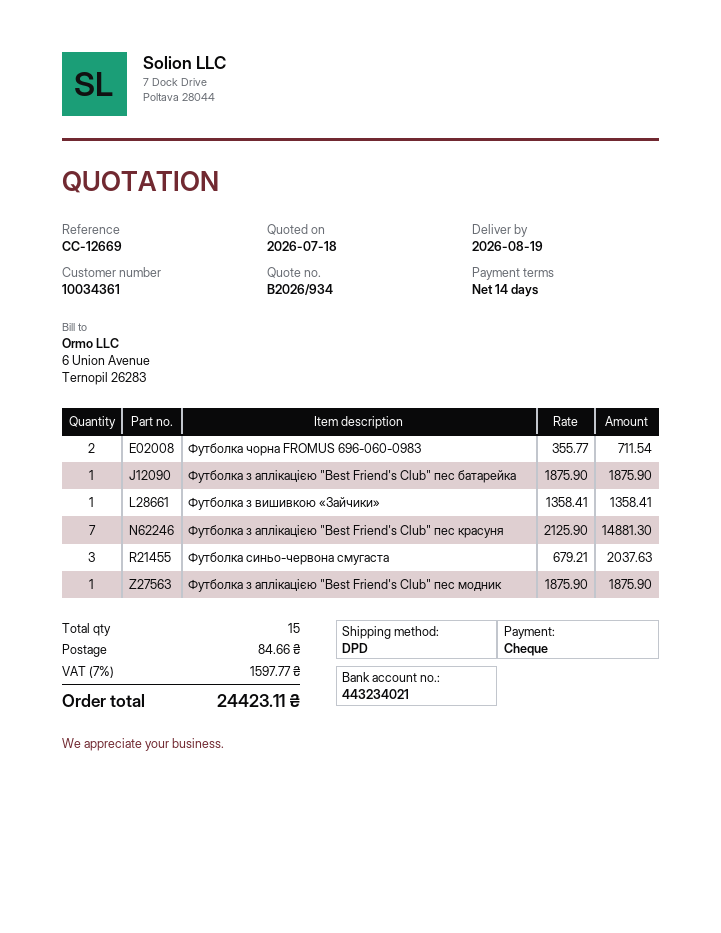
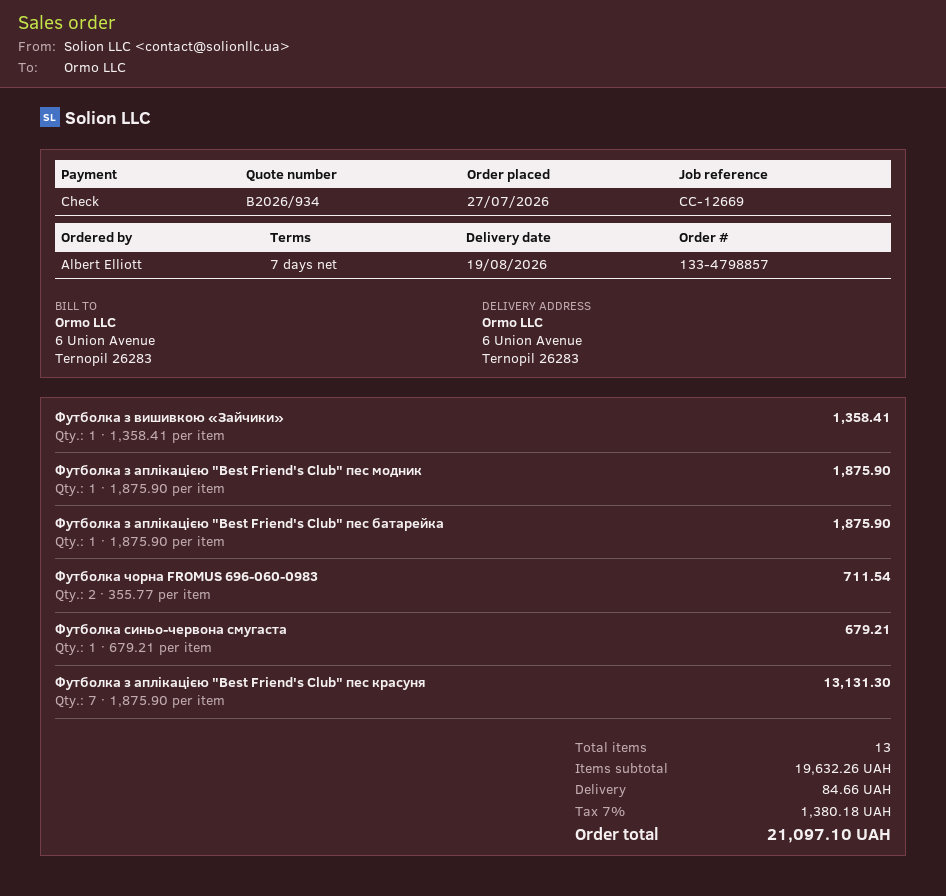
payment terms: 14 days -> 7 days
Футболка з аплікацією "Best Friend's Club" пес красуня: 7 x 2125.90 = 14881.30 -> 7 x 1875.90 = 13131.30
Футболка синьо-червона смугаста: 3 x 679.21 = 2037.63 -> 1 x 679.21 = 679.21
total quantity: 15 -> 13
tax: 7% = 1597.77 -> 7% = 1380.18
total: 24423.11 -> 21097.10

